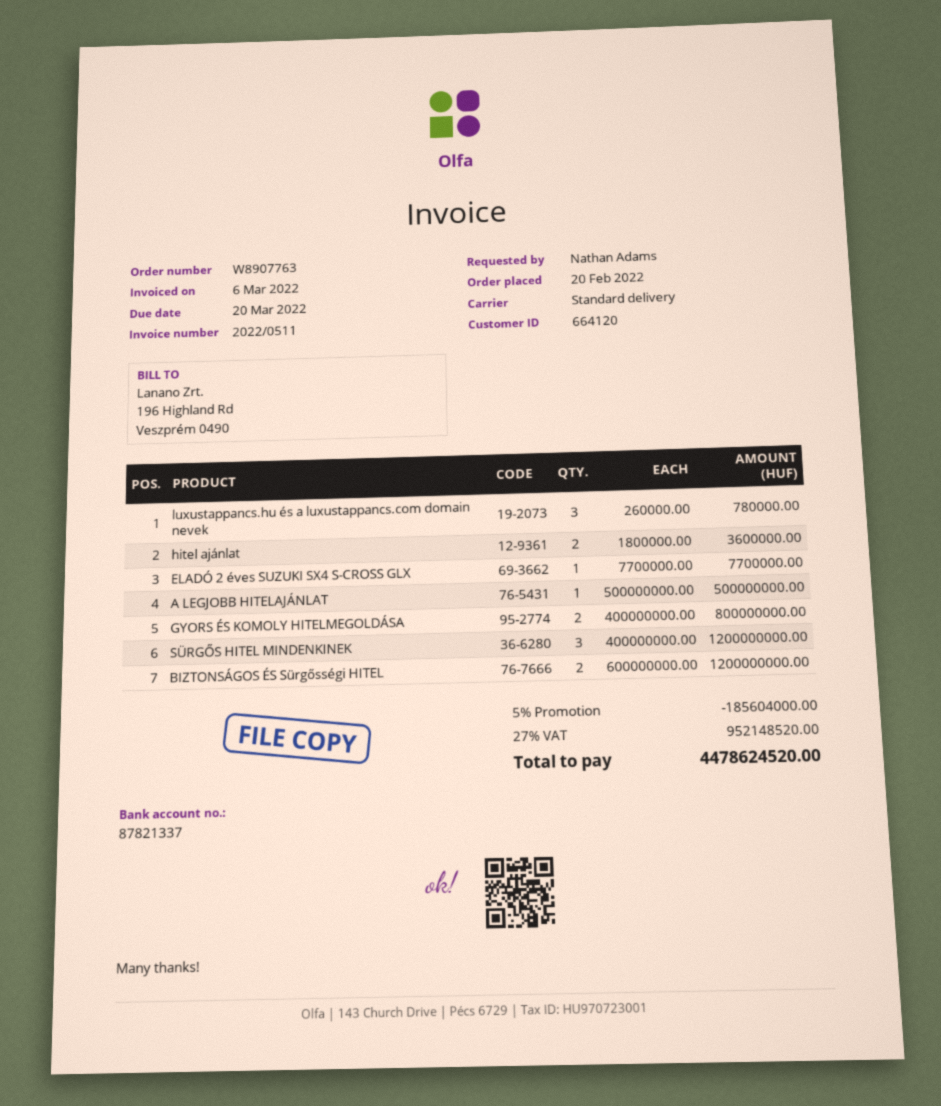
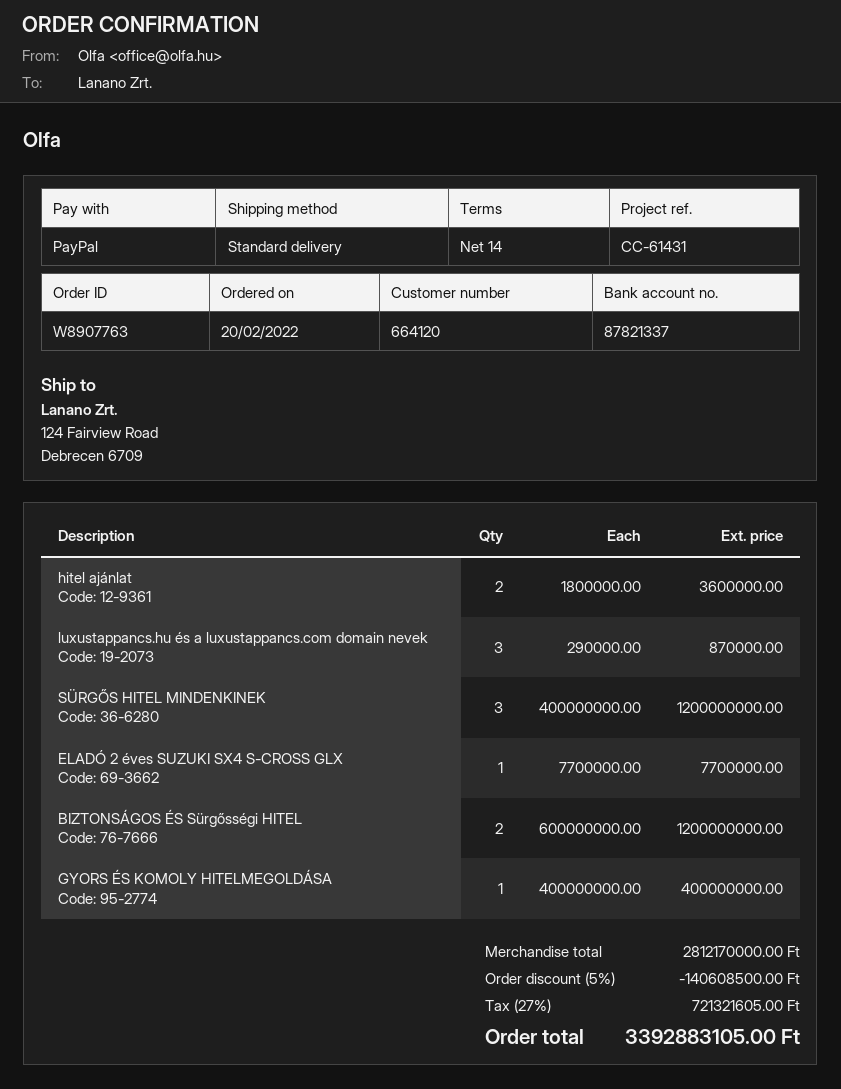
luxustappancs.hu és a luxustappancs.com domain nevek: 3 x 260000.00 = 780000.00 -> 3 x 290000.00 = 870000.00
A LEGJOBB HITELAJÁNLAT: 1 x 500000000.00 = 500000000.00 -> none
GYORS ÉS KOMOLY HITELMEGOLDÁSA: 2 x 400000000.00 = 800000000.00 -> 1 x 400000000.00 = 400000000.00
discount: 5% = 185604000.00 -> 5% = 140608500.00
tax: 27% = 952148520.00 -> 27% = 721321605.00
total: 4478624520.00 -> 3392883105.00

